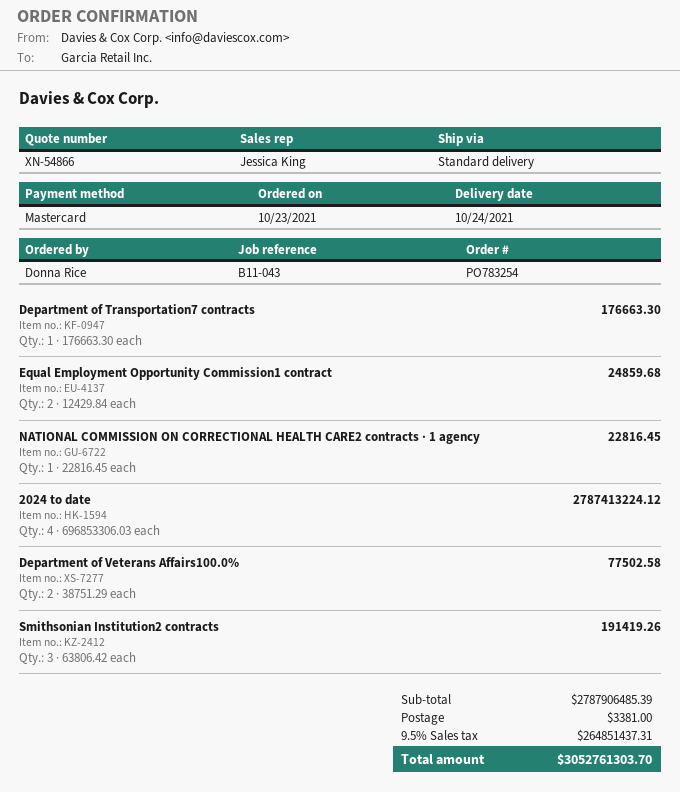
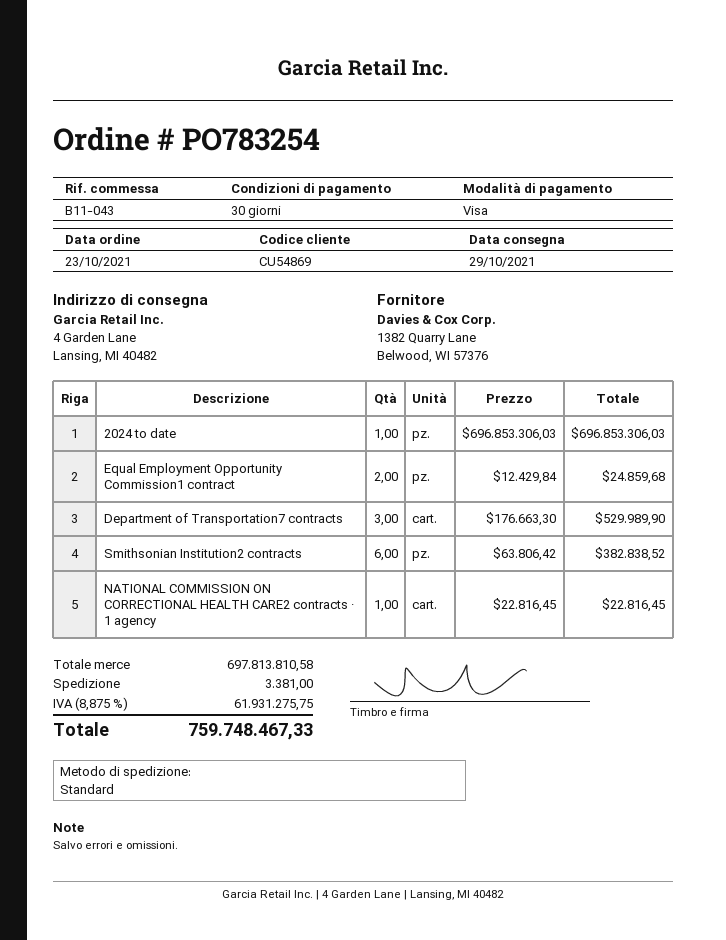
delivery date: 2021-10-24 -> 2021-10-29
payment method: Mastercard -> Visa
Department of Transportation7 contracts: 1 x 176663.30 = 176663.30 -> 3 x 176663.30 = 529989.90
2024 to date: 4 x 696853306.03 = 2787413224.12 -> 1 x 696853306.03 = 696853306.03
Department of Veterans Affairs100.0%: 2 x 38751.29 = 77502.58 -> none
Smithsonian Institution2 contracts: 3 x 63806.42 = 191419.26 -> 6 x 63806.42 = 382838.52
subtotal: 2787906485.39 -> 697813810.58
tax: 9.5% = 264851437.31 -> 8.875% = 61931275.75
total: 3052761303.70 -> 759748467.33

